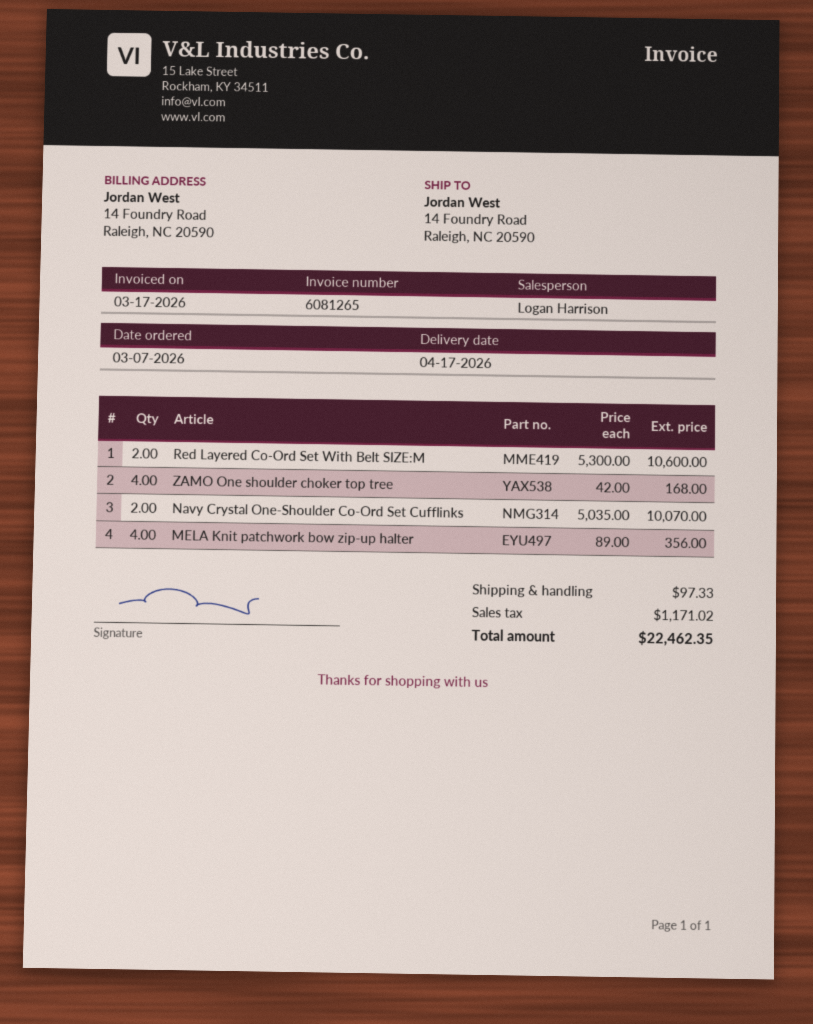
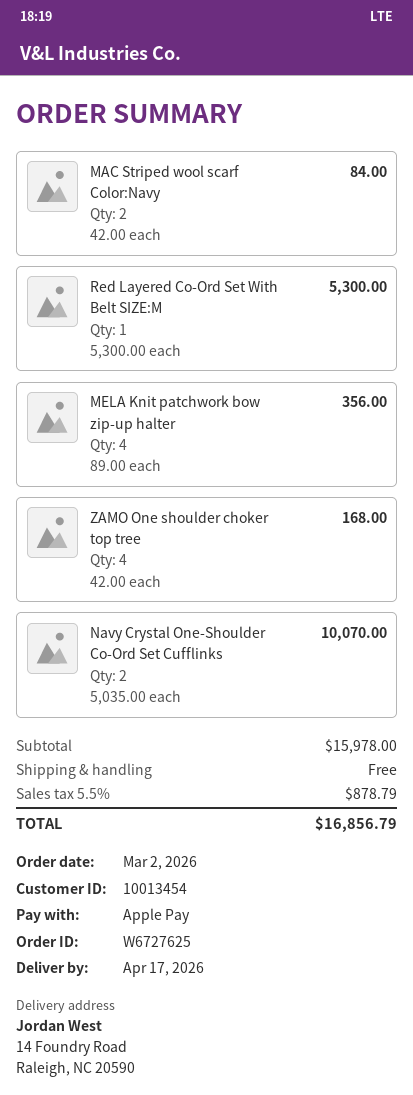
order date: 2026-03-07 -> 2026-03-02
Red Layered Co-Ord Set With Belt SIZE:M: 2 x 5300.00 = 10600.00 -> 1 x 5300.00 = 5300.00
MAC Striped wool scarf Color:Navy: none -> 2 x 42.00 = 84.00
shipping: 97.33 -> 0.00
tax: 1171.02 -> 878.79
total: 22462.35 -> 16856.79

